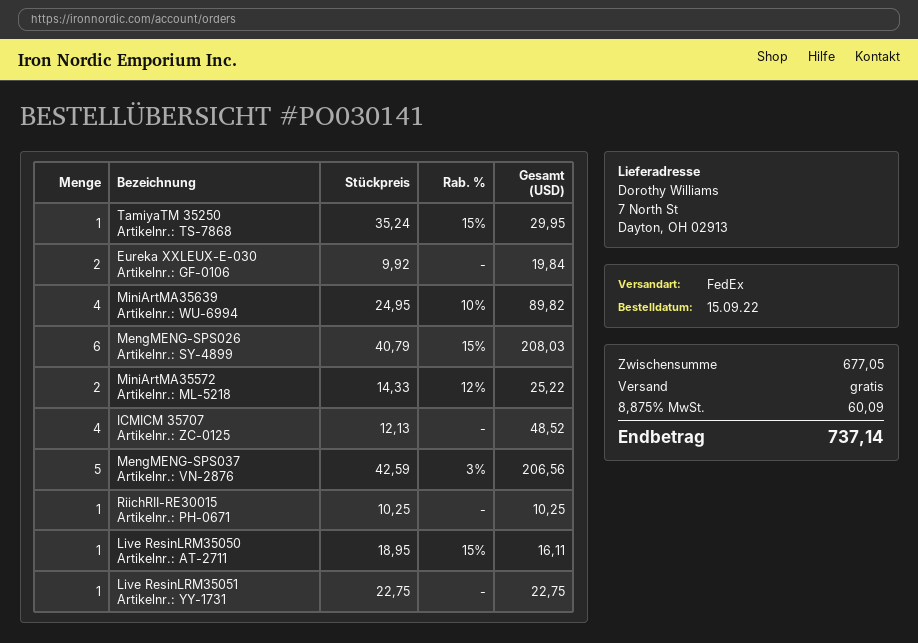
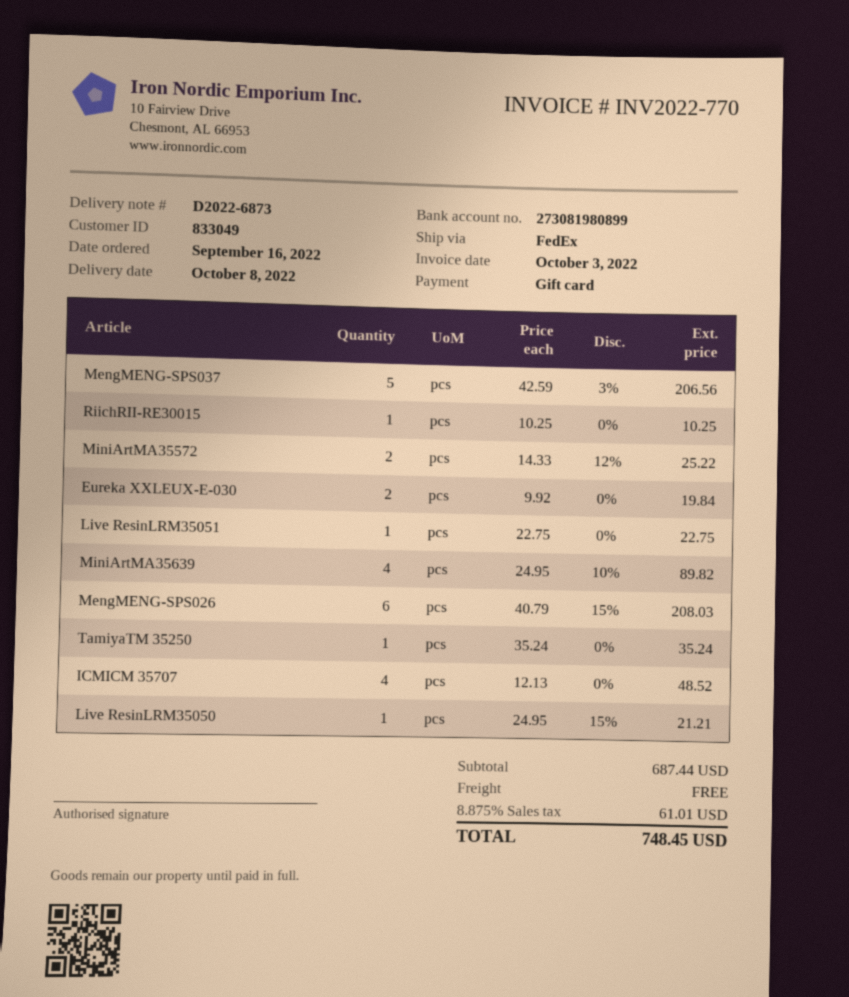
order date: 2022-09-15 -> 2022-09-16
TamiyaTM 35250: 1 x 35.24 - 15% = 29.95 -> 1 x 35.24 = 35.24
Live ResinLRM35050: 1 x 18.95 - 15% = 16.11 -> 1 x 24.95 - 15% = 21.21
subtotal: 677.05 -> 687.44
tax: 8.875% = 60.09 -> 8.875% = 61.01
total: 737.14 -> 748.45

